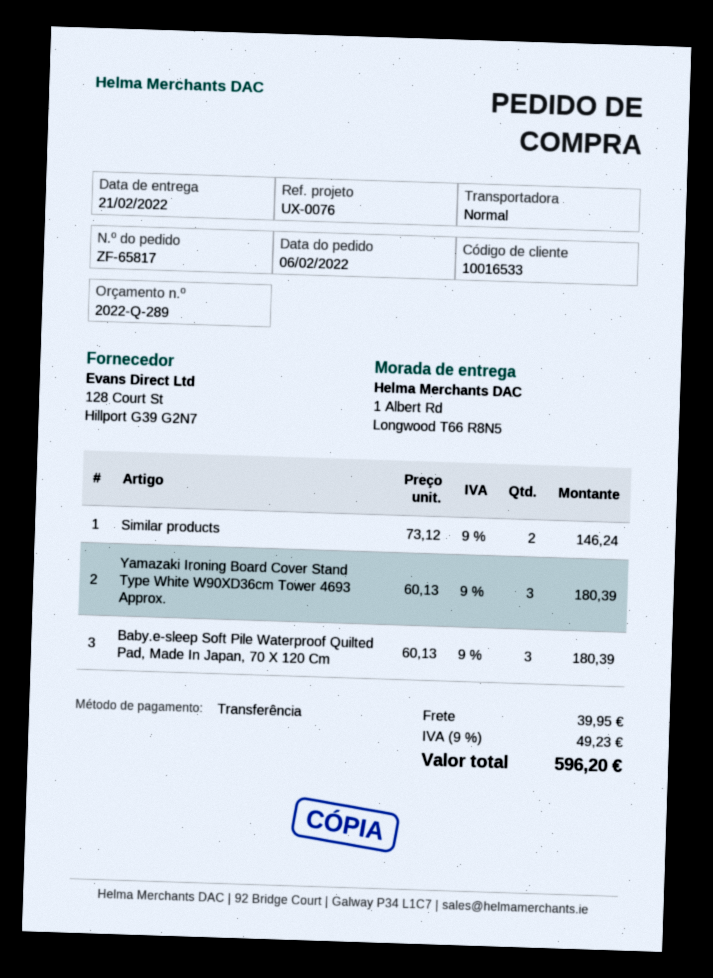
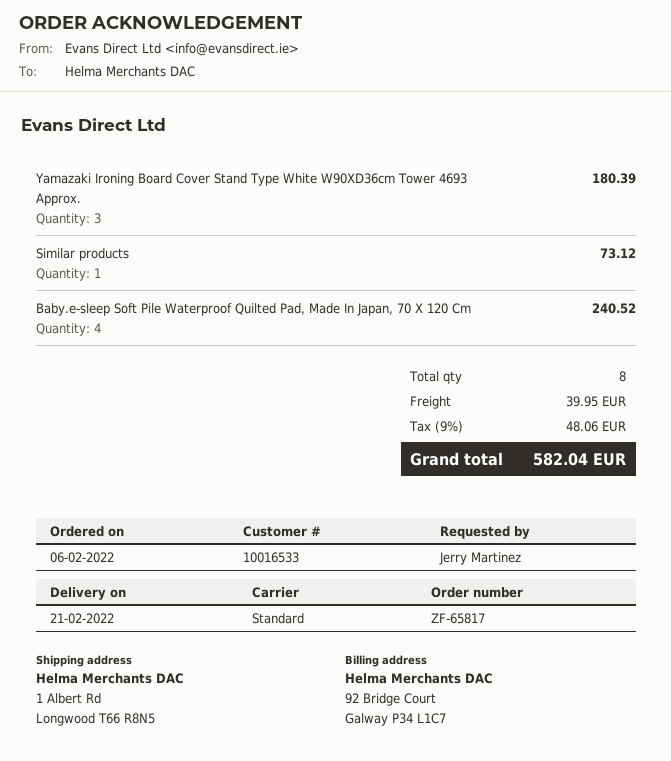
Similar products: 2 for 146.24 -> 1 for 73.12
Baby.e-sleep Soft Pile Waterproof Quilted Pad, Made In Japan, 70 X 120 Cm: 3 for 180.39 -> 4 for 240.52
tax: 9% = 49.23 -> 9% = 48.06
total: 596.20 -> 582.04

